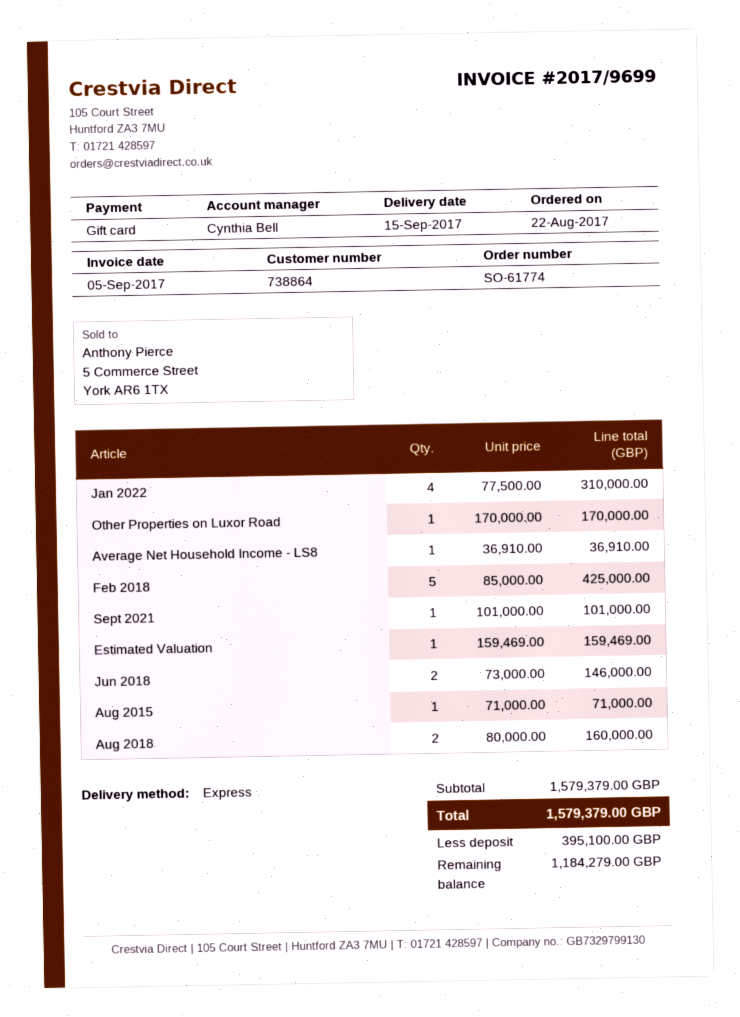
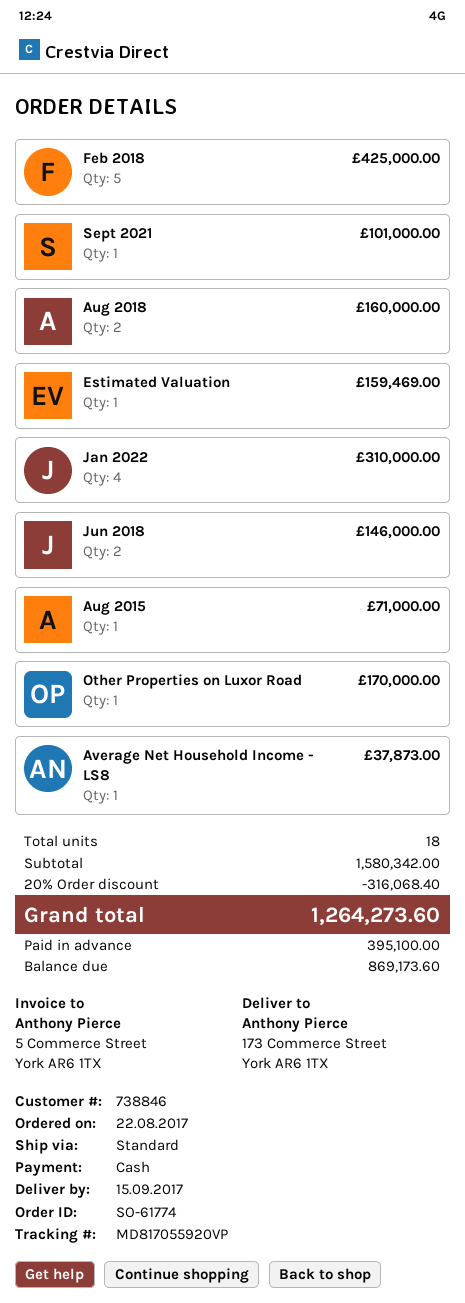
customer number: 738864 -> 738846
payment method: gift card -> cash
shipping method: express -> standard
Average Net Household Income - LS8: 1 for 36910.00 -> 1 for 37873.00
subtotal: 1579379.00 -> 1580342.00
discount: none -> 20% = 316068.40
total: 1579379.00 -> 1264273.60
balance: 1184279.00 -> 869173.60

